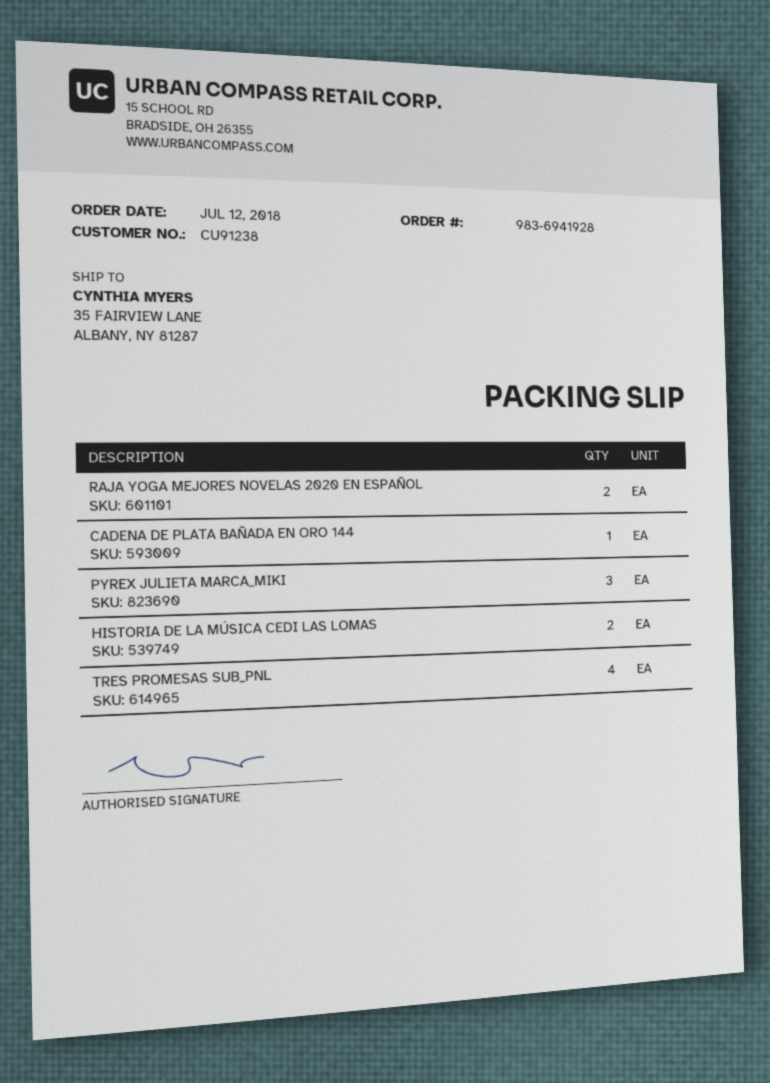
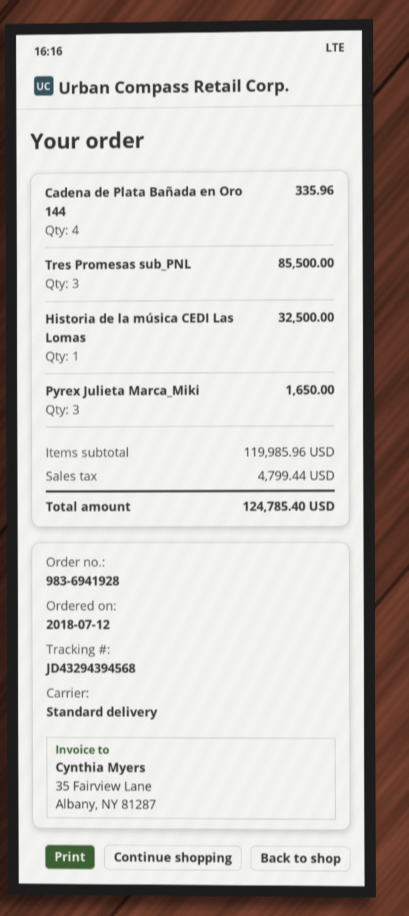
RAJA YOGA MEJORES NOVELAS 2020 EN ESPAÑOL: 2 -> none
CADENA DE PLATA BAÑADA EN ORO 144: 1 -> 4
HISTORIA DE LA MÚSICA CEDI LAS LOMAS: 2 -> 1
TRES PROMESAS SUB_PNL: 4 -> 3

